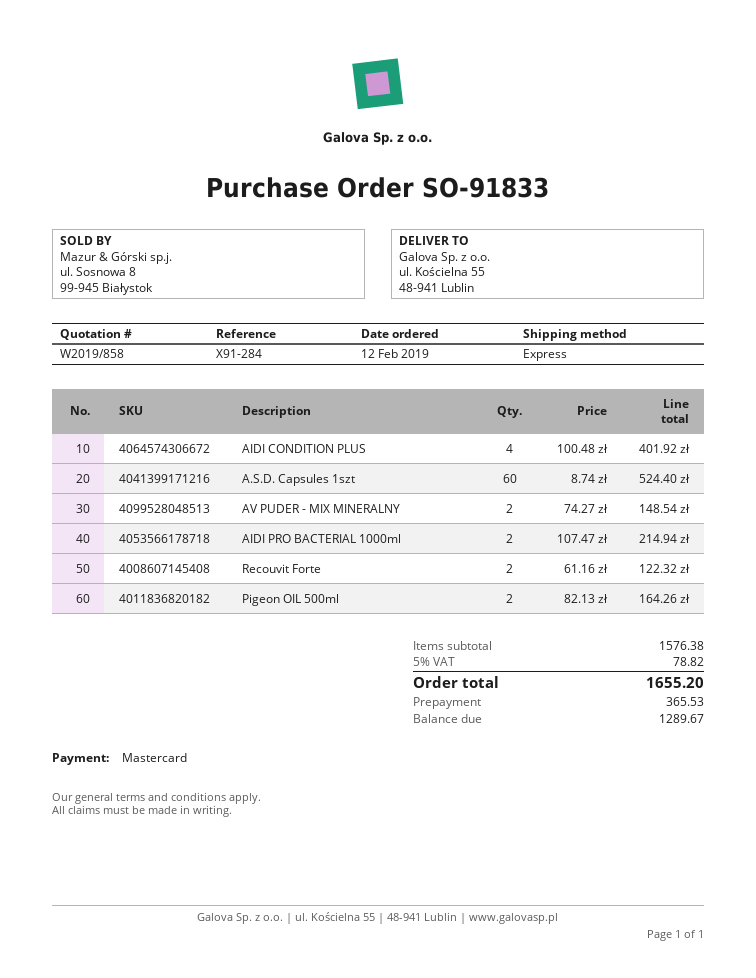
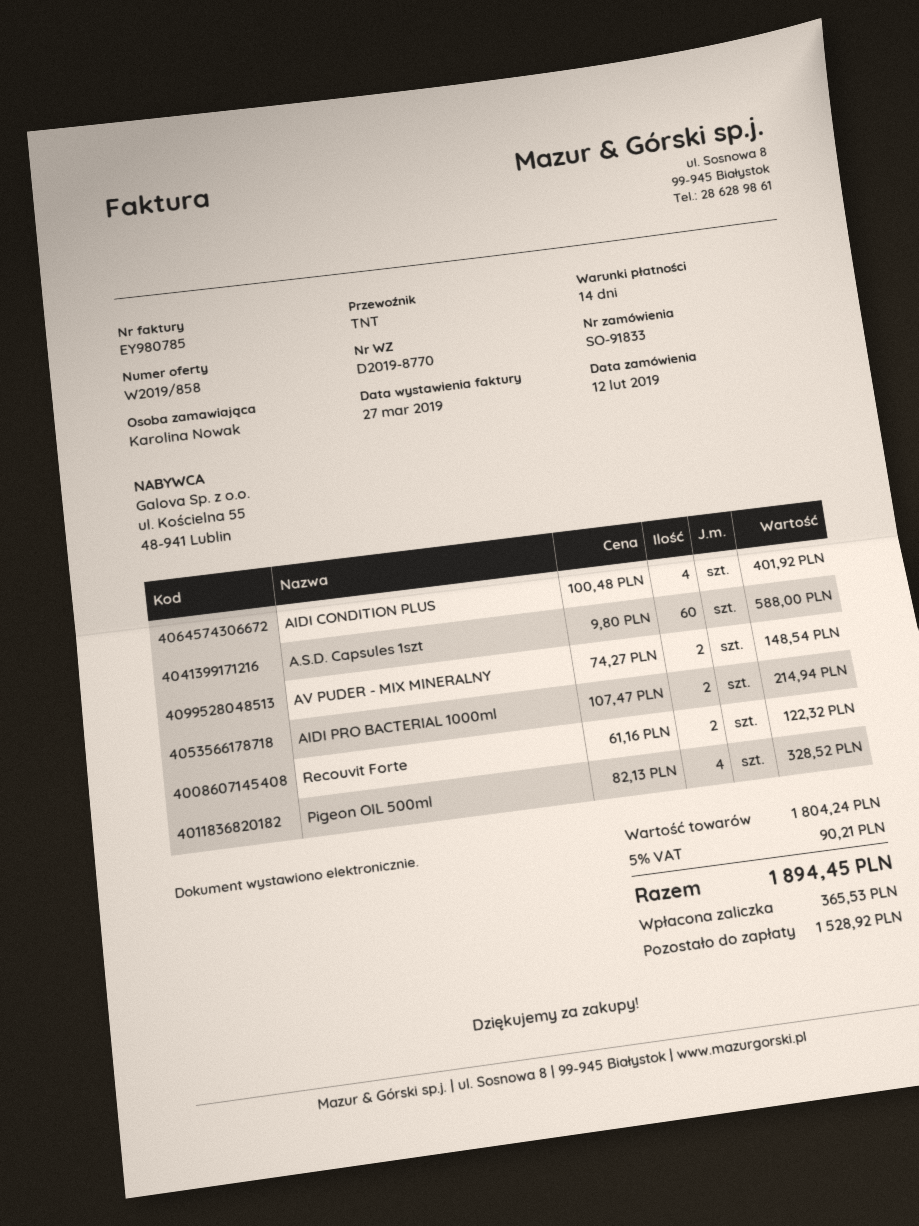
shipping method: express -> TNT
A.S.D. Capsules 1szt: 60 x 8.74 = 524.40 -> 60 x 9.80 = 588.00
Pigeon OIL 500ml: 2 x 82.13 = 164.26 -> 4 x 82.13 = 328.52
subtotal: 1576.38 -> 1804.24
tax: 5% = 78.82 -> 5% = 90.21
total: 1655.20 -> 1894.45
balance: 1289.67 -> 1528.92

